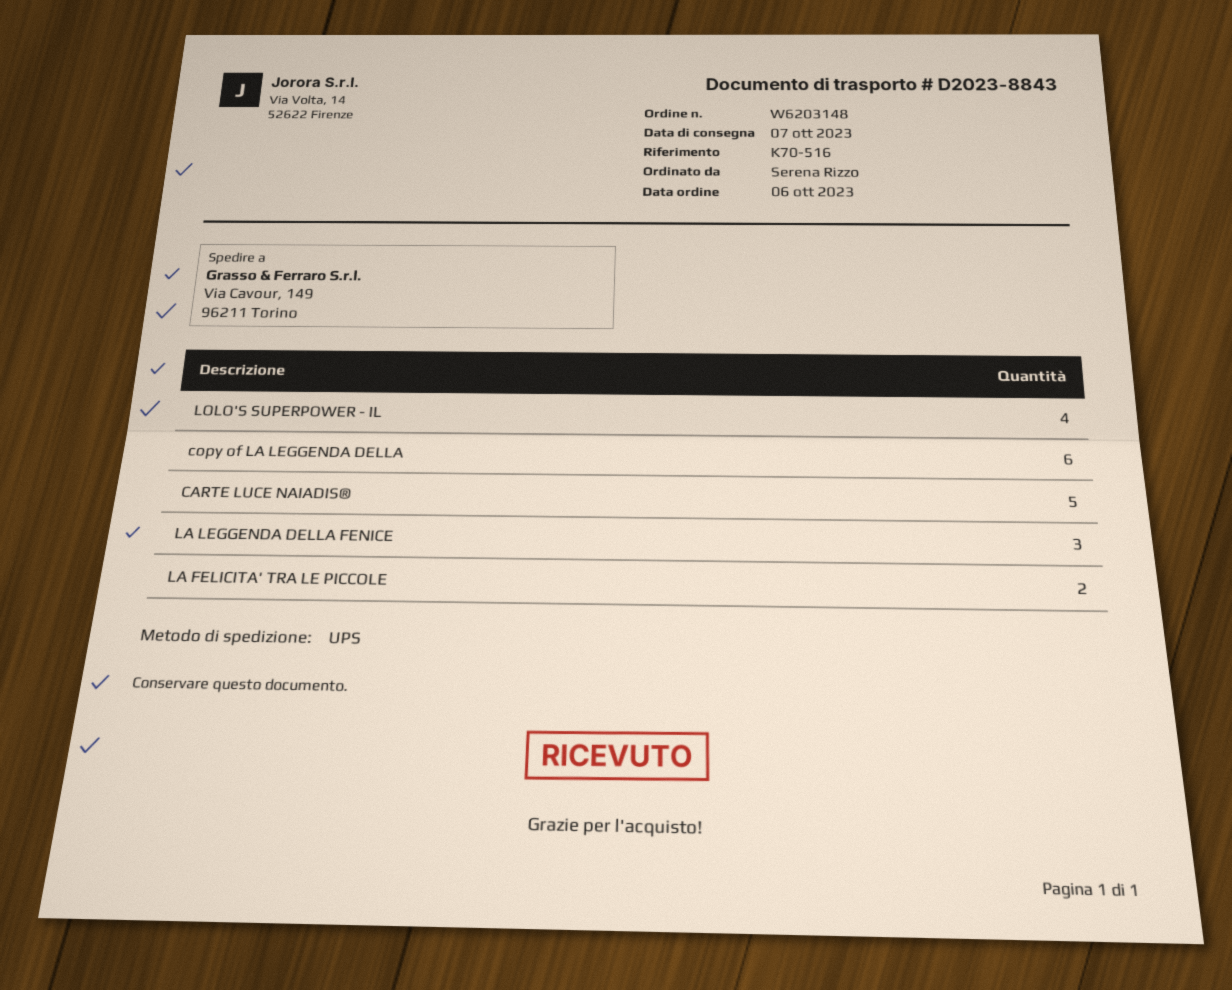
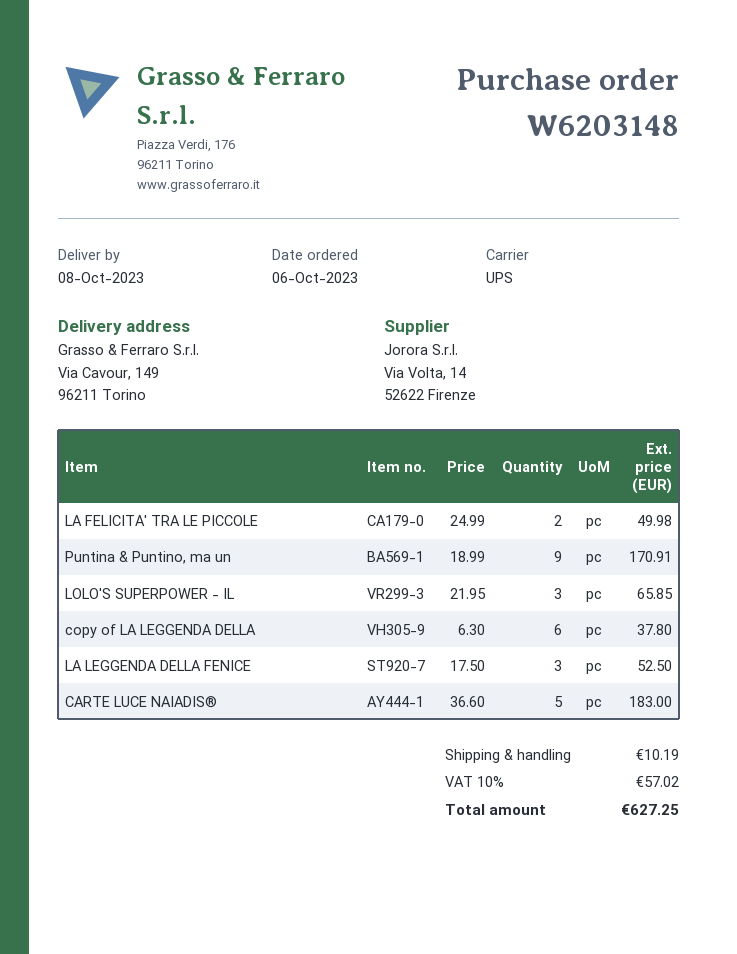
delivery date: 2023-10-07 -> 2023-10-08
LOLO'S SUPERPOWER - IL: 4 -> 3
Puntina & Puntino, ma un: none -> 9

